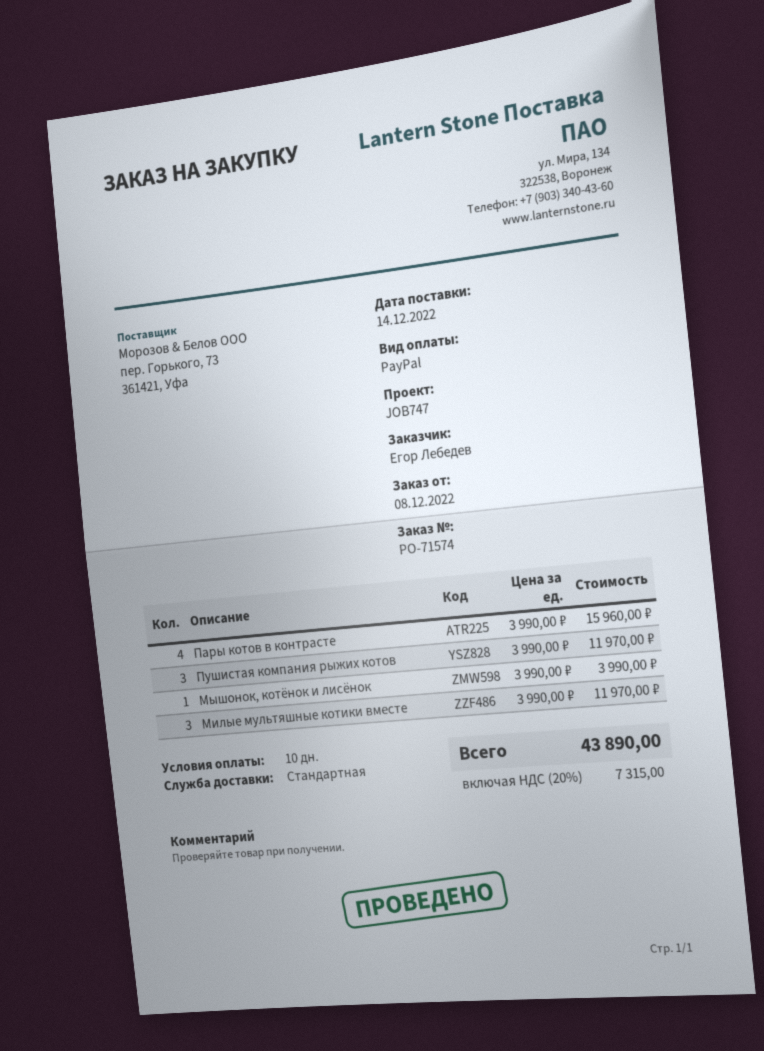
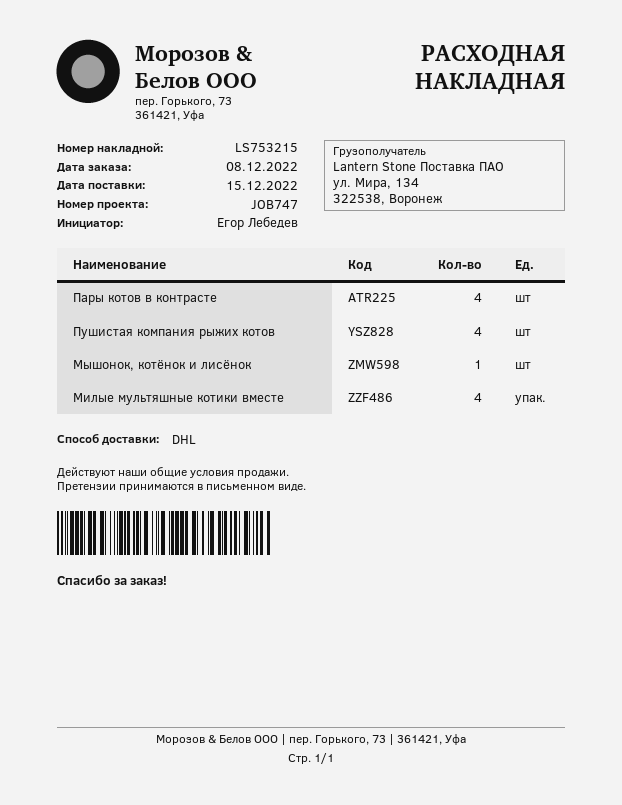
delivery date: 2022-12-14 -> 2022-12-15
shipping method: standard -> DHL
Пушистая компания рыжих котов: 3 -> 4
Милые мультяшные котики вместе: 3 -> 4

